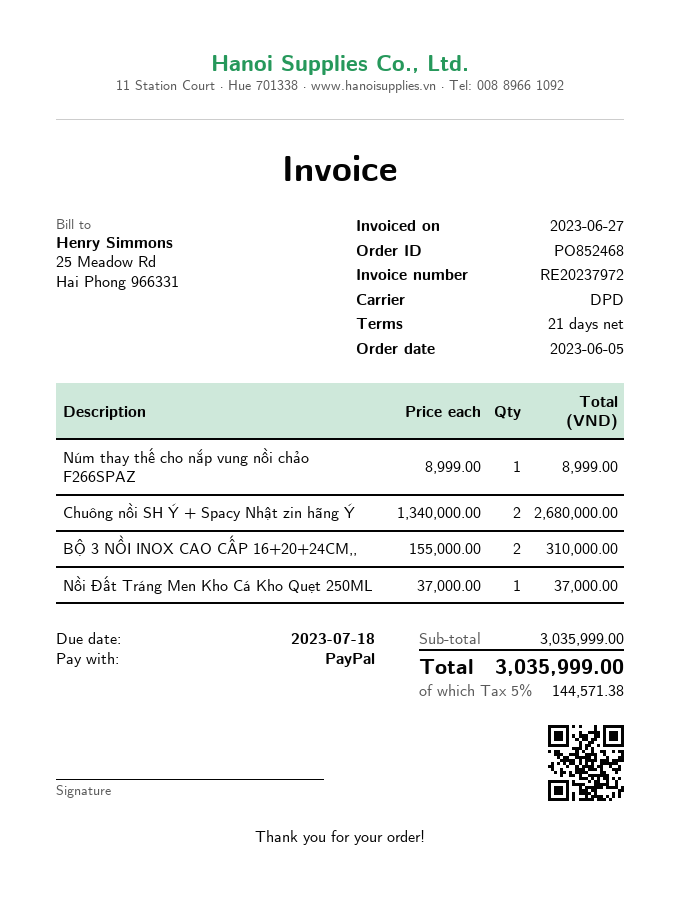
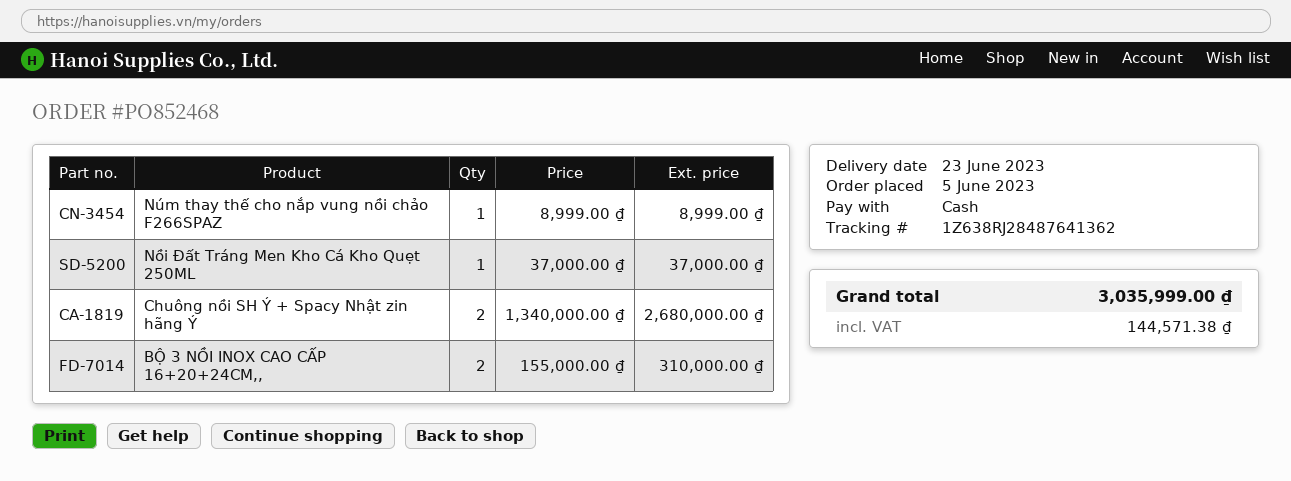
payment method: PayPal -> cash

